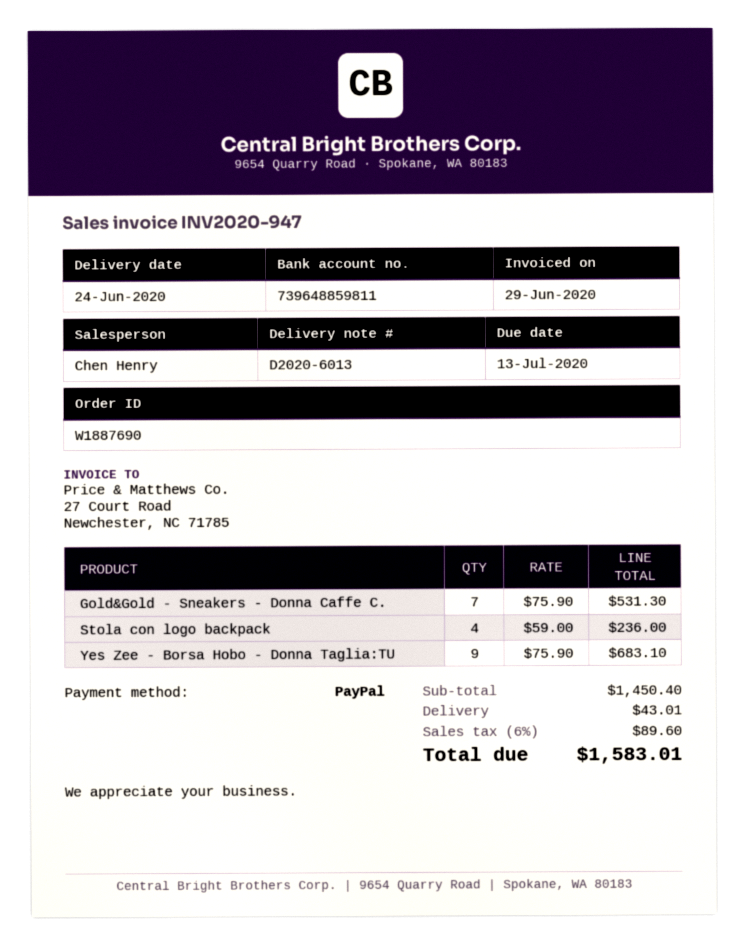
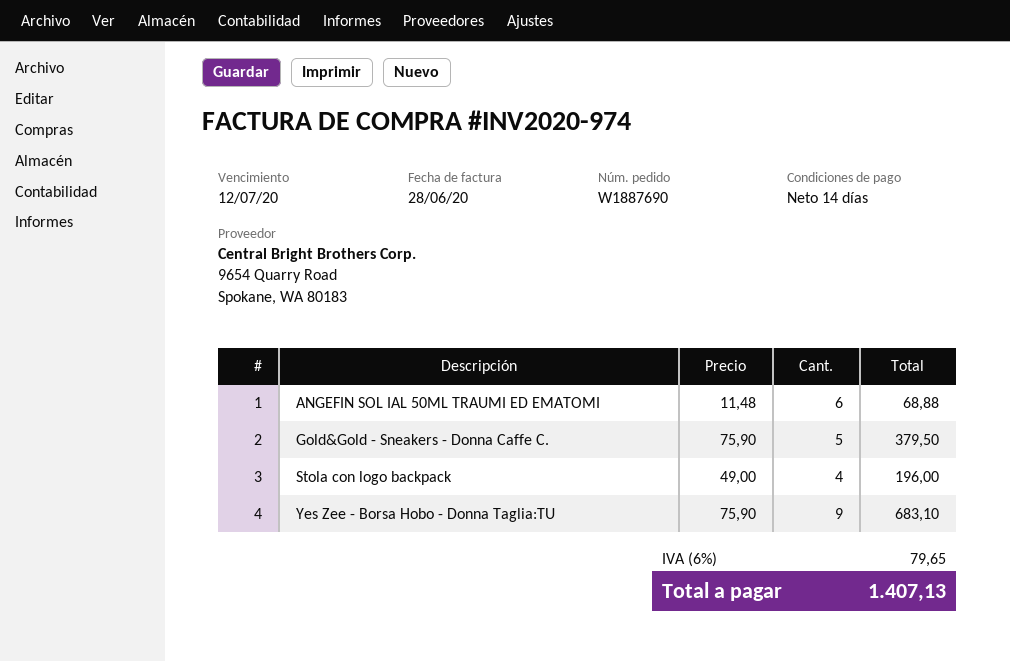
invoice number: INV2020-947 -> INV2020-974
invoice date: 2020-06-29 -> 2020-06-28
due date: 2020-07-13 -> 2020-07-12
Gold&Gold - Sneakers - Donna Caffe C.: 7 x 75.90 = 531.30 -> 5 x 75.90 = 379.50
Stola con logo backpack: 4 x 59.00 = 236.00 -> 4 x 49.00 = 196.00
ANGEFIN SOL IAL 50ML TRAUMI ED EMATOMI: none -> 6 x 11.48 = 68.88
shipping: 43.01 -> none
tax: 6% = 89.60 -> 6% = 79.65
total: 1583.01 -> 1407.13

